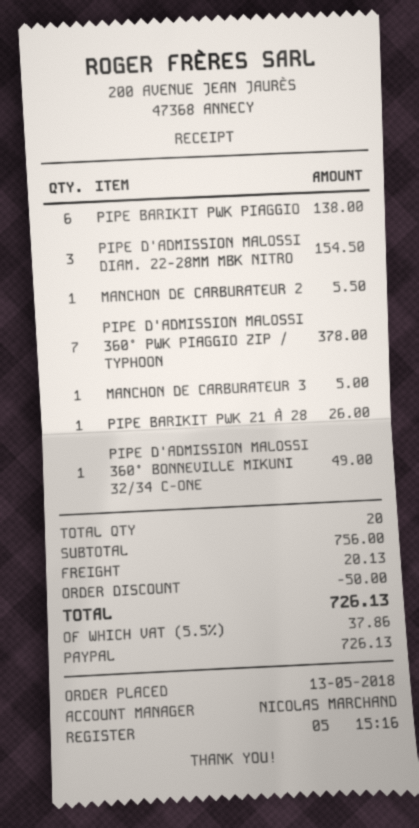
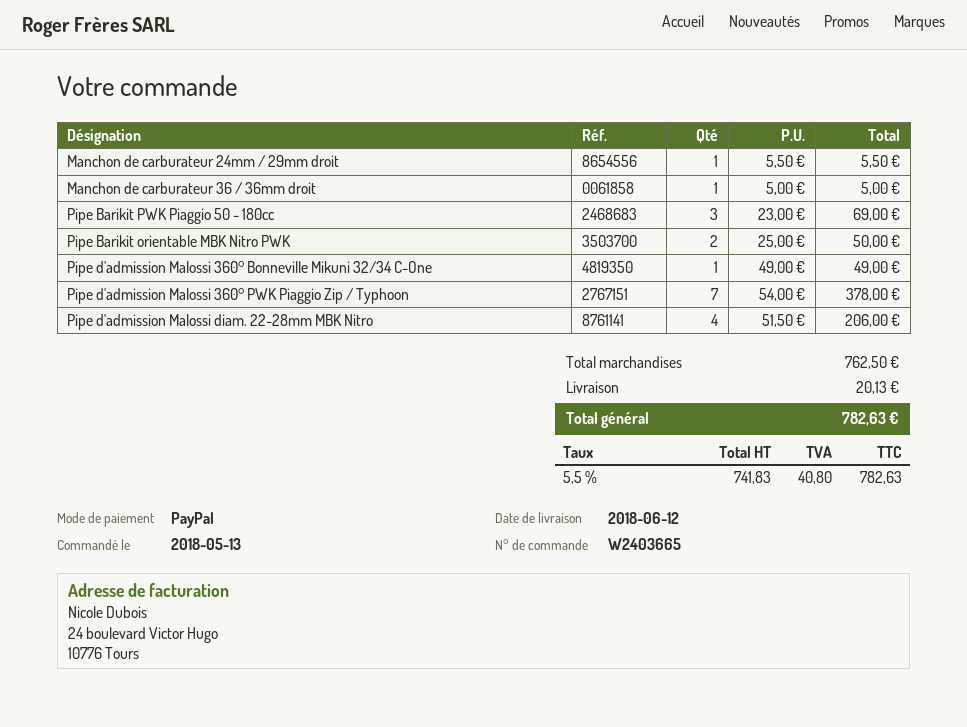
PIPE BARIKIT PWK PIAGGIO: 6 for 138.00 -> 3 for 69.00
PIPE D'ADMISSION MALOSSI DIAM. 22-28MM MBK NITRO: 3 for 154.50 -> 4 for 206.00
PIPE BARIKIT PWK 21 À 28: 1 for 26.00 -> none
Pipe Barikit orientable MBK Nitro PWK: none -> 2 for 50.00
subtotal: 756.00 -> 762.50
discount: 50.00 -> none
tax: 5.5% = 37.86 -> 5.5% = 40.80
total: 726.13 -> 782.63

